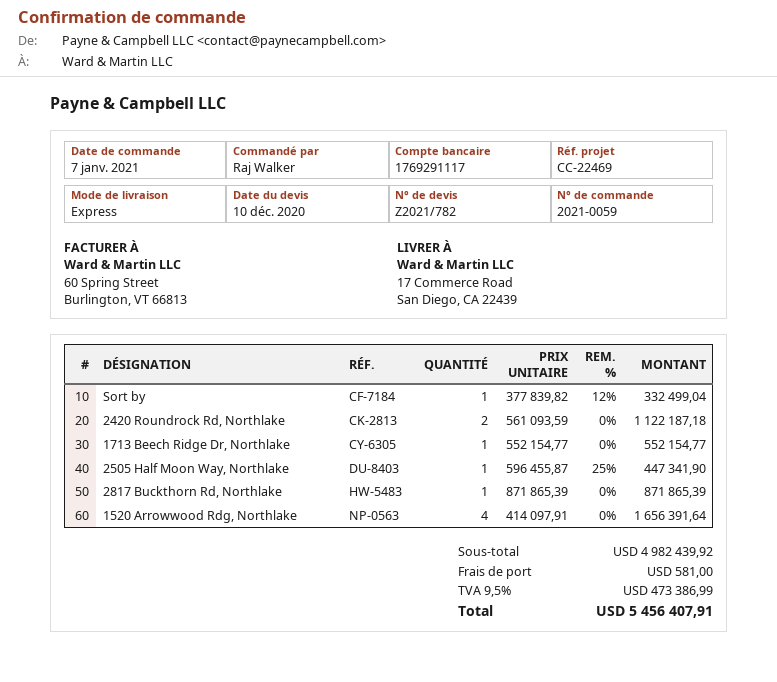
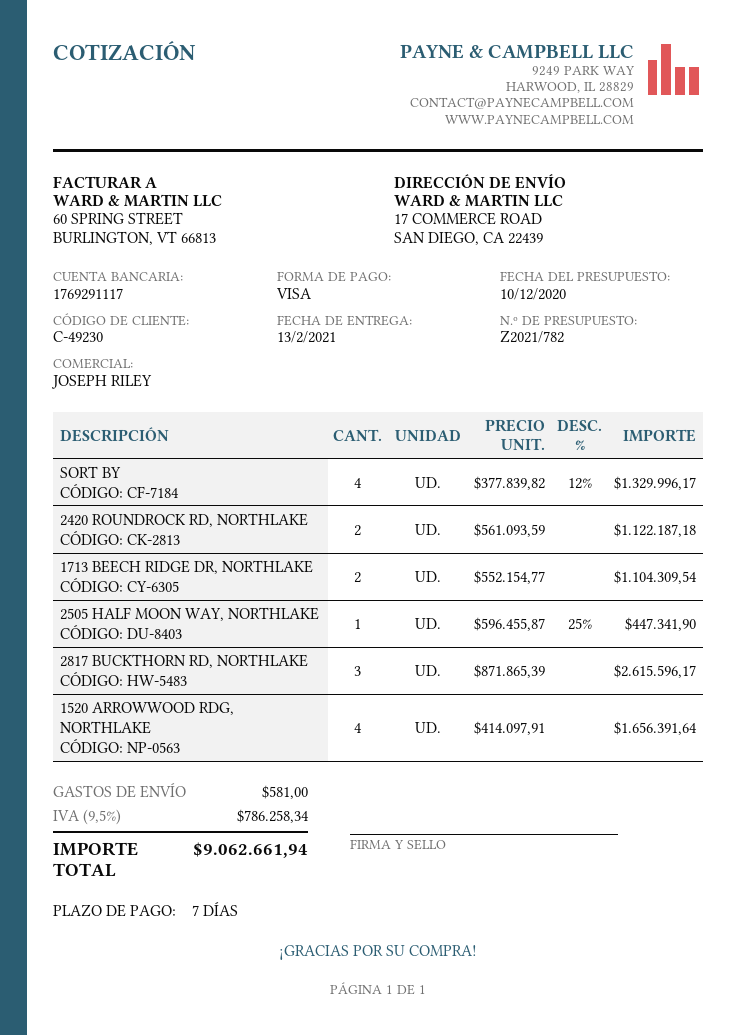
Sort by: 1 x 377839.82 - 12% = 332499.04 -> 4 x 377839.82 - 12% = 1329996.17
1713 Beech Ridge Dr, Northlake: 1 x 552154.77 = 552154.77 -> 2 x 552154.77 = 1104309.54
2817 Buckthorn Rd, Northlake: 1 x 871865.39 = 871865.39 -> 3 x 871865.39 = 2615596.17
tax: 9.5% = 473386.99 -> 9.5% = 786258.34
total: 5456407.91 -> 9062661.94

